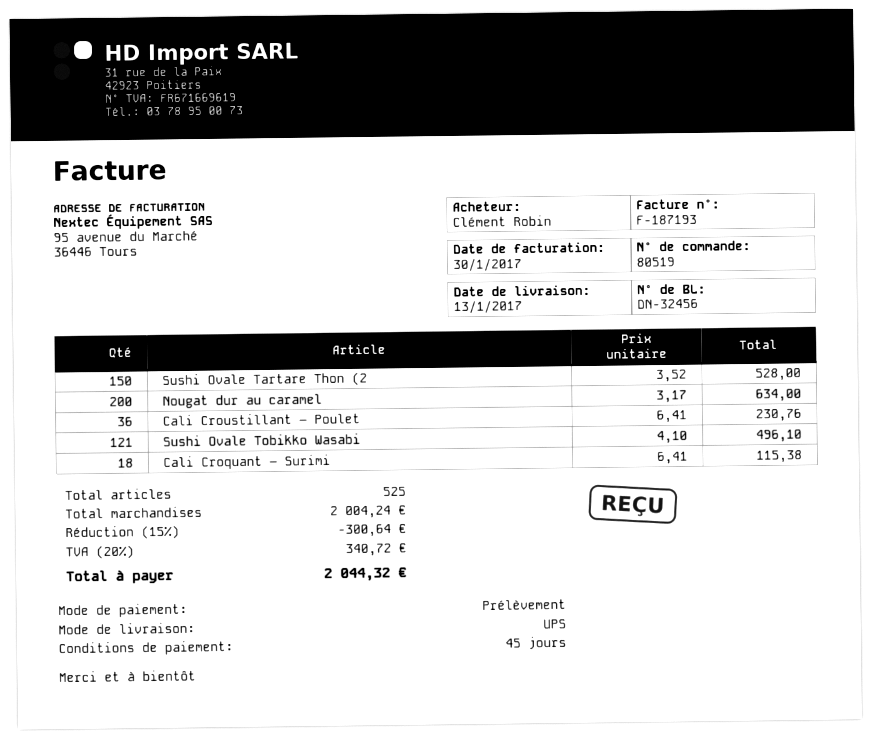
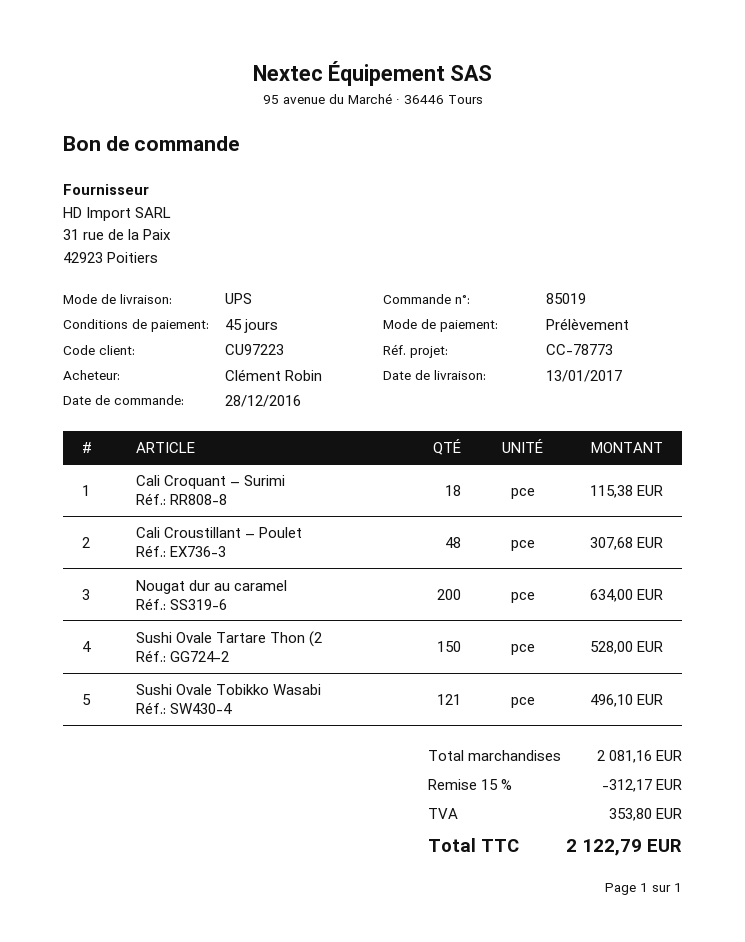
order number: 80519 -> 85019
Cali Croustillant – Poulet: 36 for 230.76 -> 48 for 307.68
subtotal: 2004.24 -> 2081.16
discount: 15% = 300.64 -> 15% = 312.17
tax: 340.72 -> 353.80
total: 2044.32 -> 2122.79

